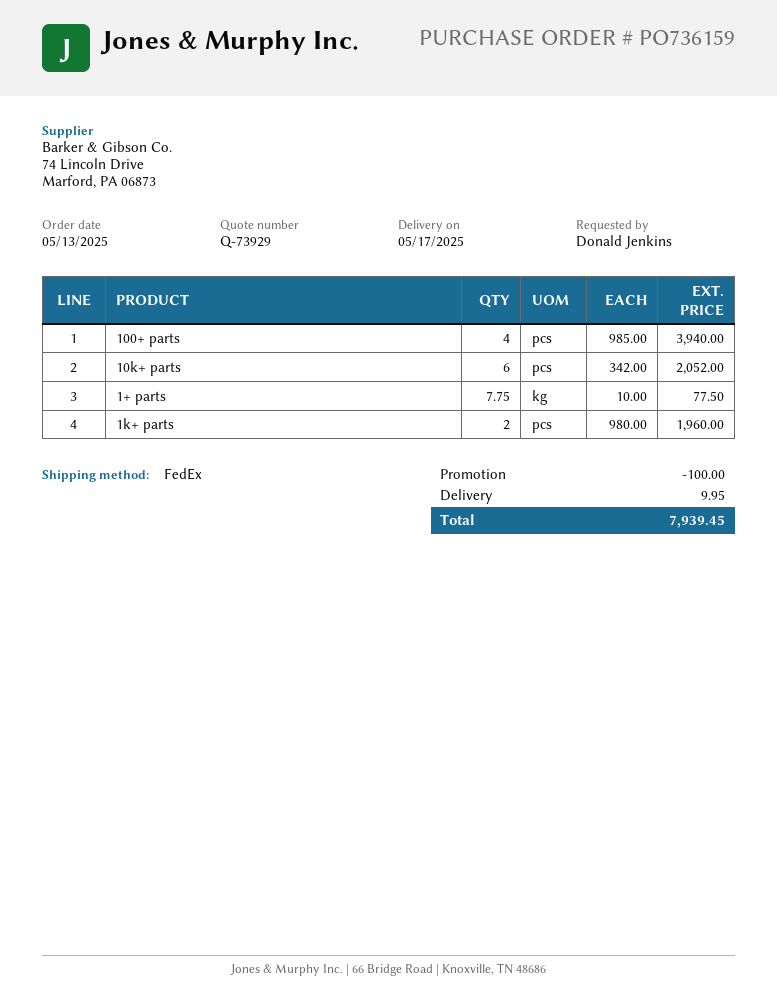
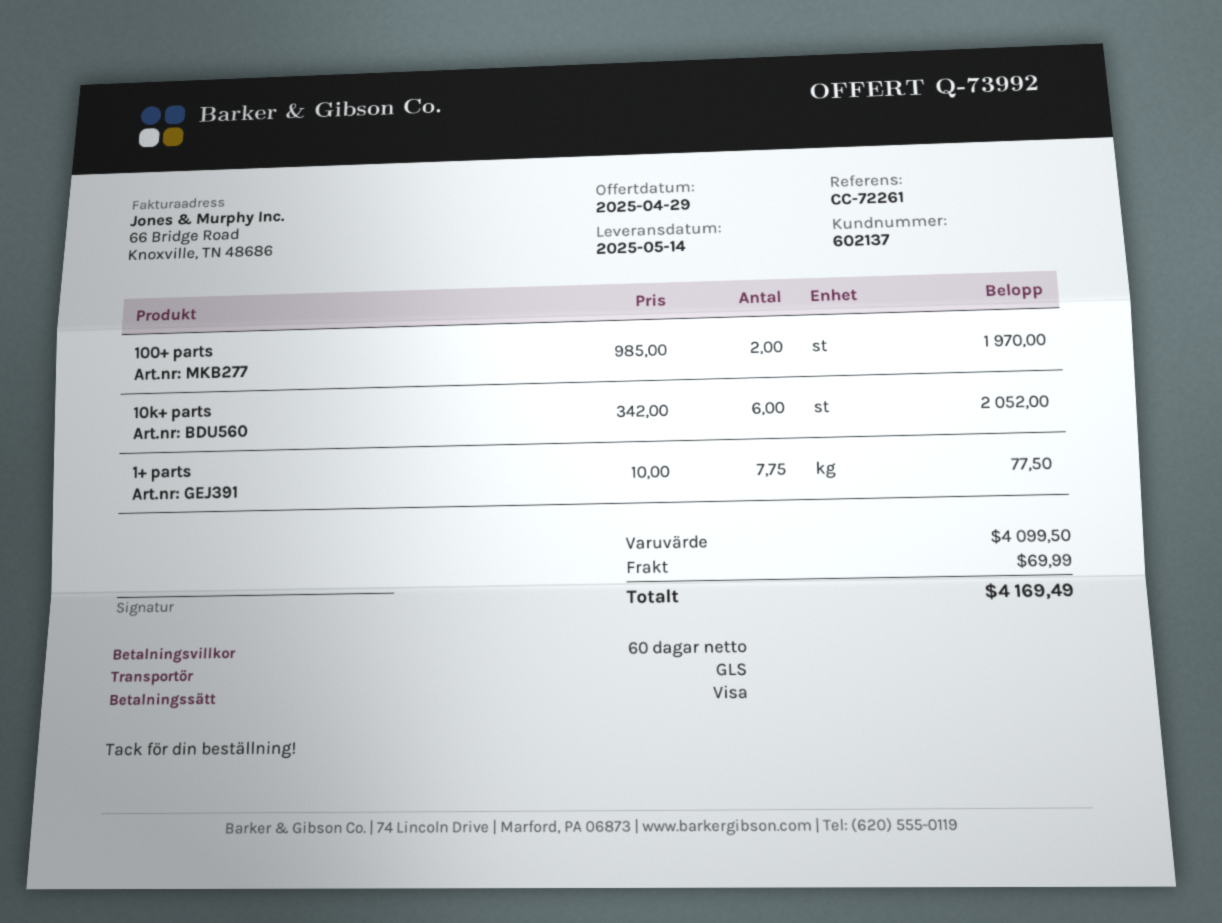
quote number: Q-73929 -> Q-73992
delivery date: 2025-05-17 -> 2025-05-14
shipping method: FedEx -> GLS
100+ parts: 4 x 985.00 = 3940.00 -> 2 x 985.00 = 1970.00
1k+ parts: 2 x 980.00 = 1960.00 -> none
discount: 100.00 -> none
shipping: 9.95 -> 69.99
total: 7939.45 -> 4169.49

